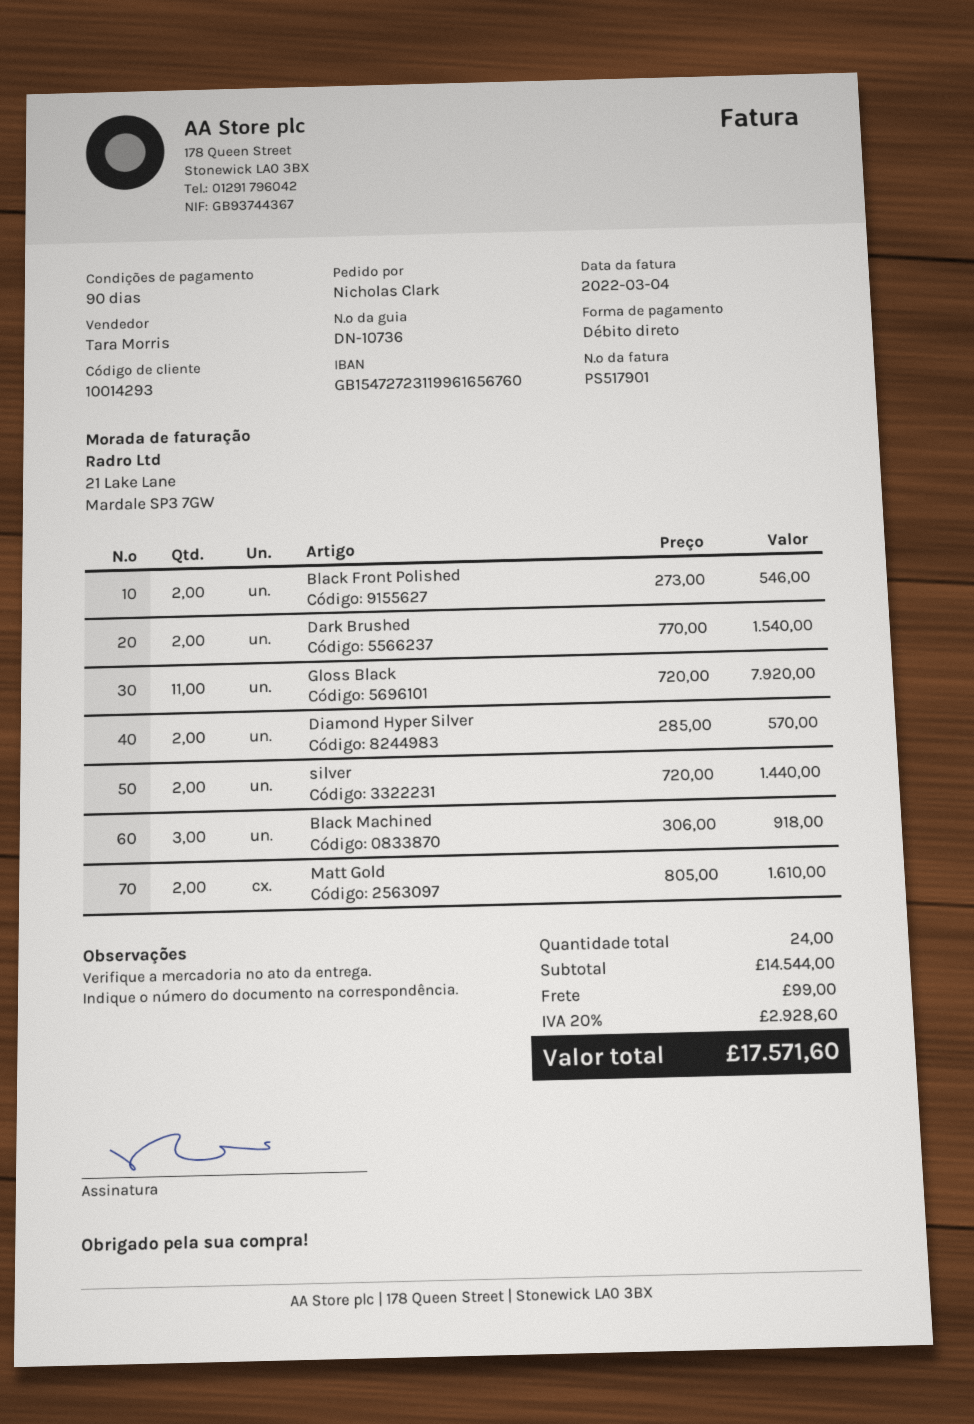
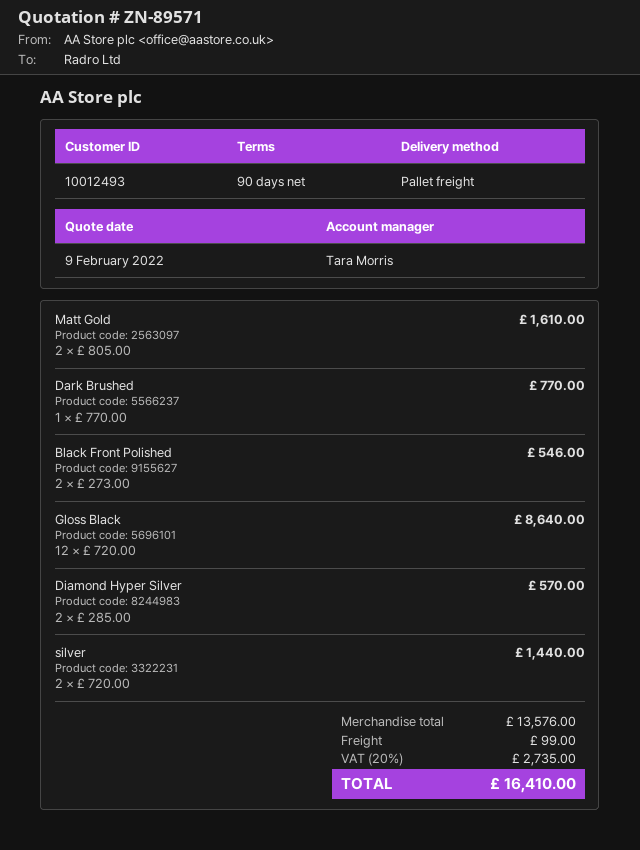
customer number: 10014293 -> 10012493
Dark Brushed: 2 x 770.00 = 1540.00 -> 1 x 770.00 = 770.00
Gloss Black: 11 x 720.00 = 7920.00 -> 12 x 720.00 = 8640.00
Black Machined: 3 x 306.00 = 918.00 -> none
subtotal: 14544.00 -> 13576.00
tax: 20% = 2928.60 -> 20% = 2735.00
total: 17571.60 -> 16410.00

